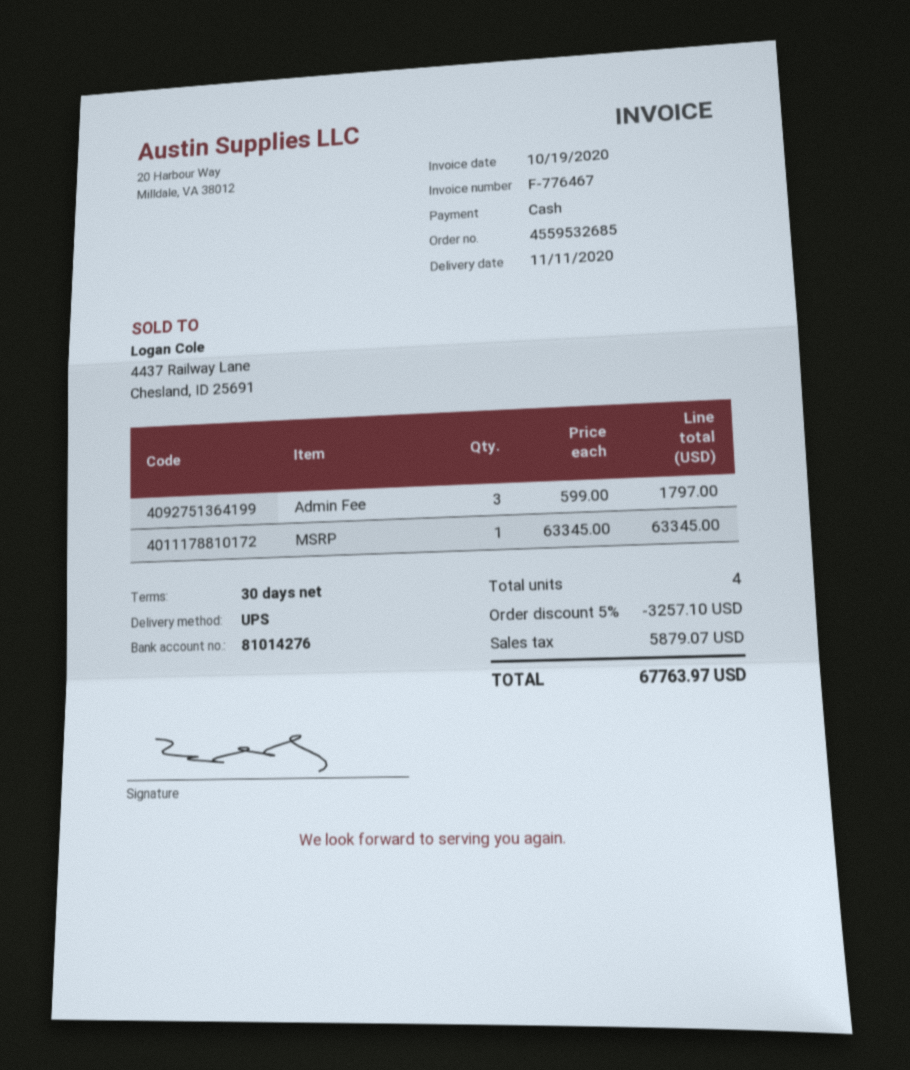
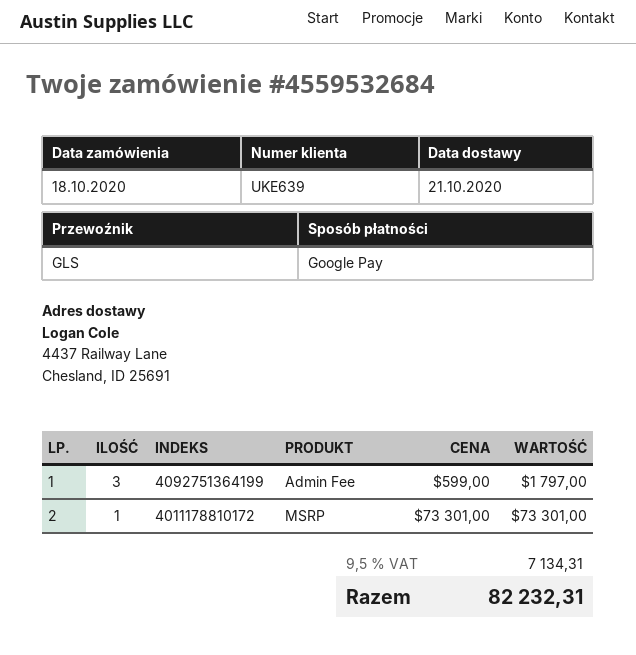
order number: 4559532685 -> 4559532684
delivery date: 2020-11-11 -> 2020-10-21
payment method: cash -> Google Pay
shipping method: UPS -> GLS
MSRP: 1 x 63345.00 = 63345.00 -> 1 x 73301.00 = 73301.00
discount: 5% = 3257.10 -> none
tax: 5879.07 -> 7134.31
total: 67763.97 -> 82232.31

